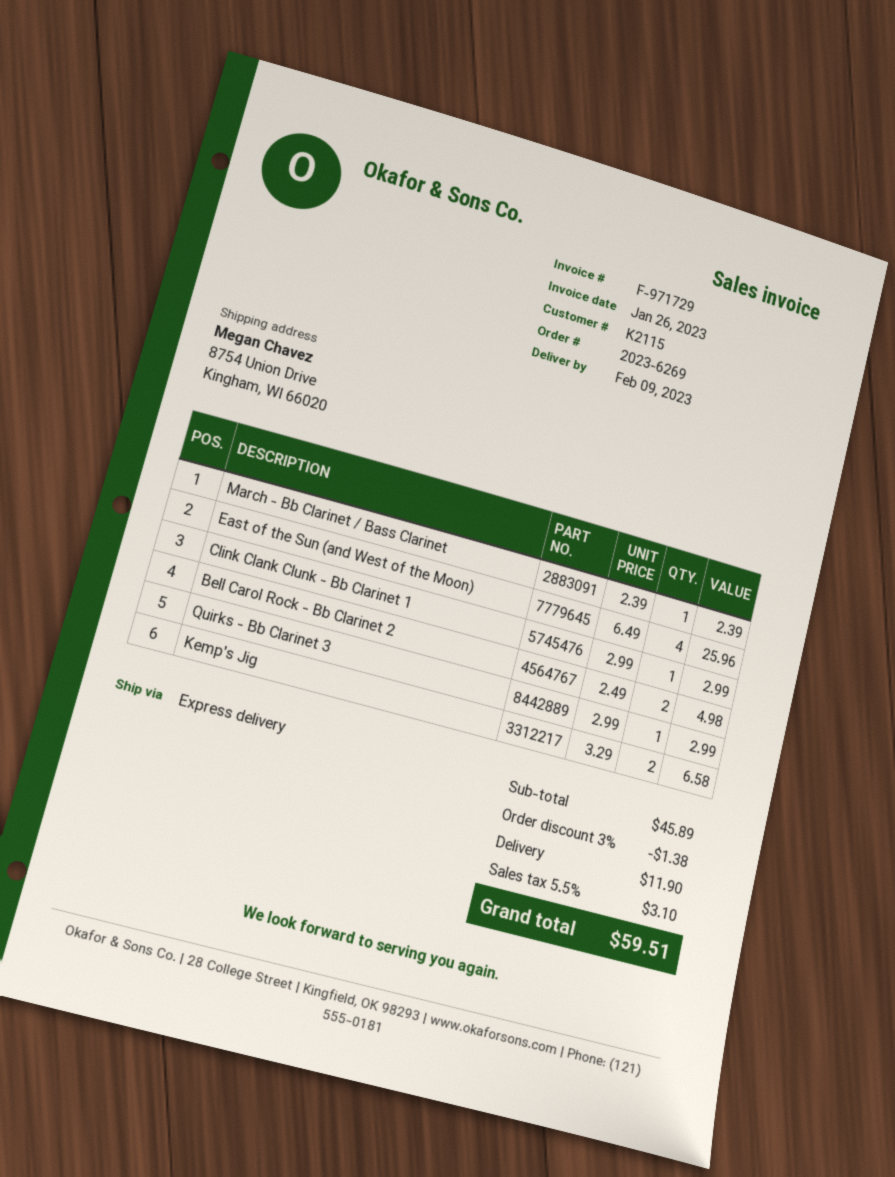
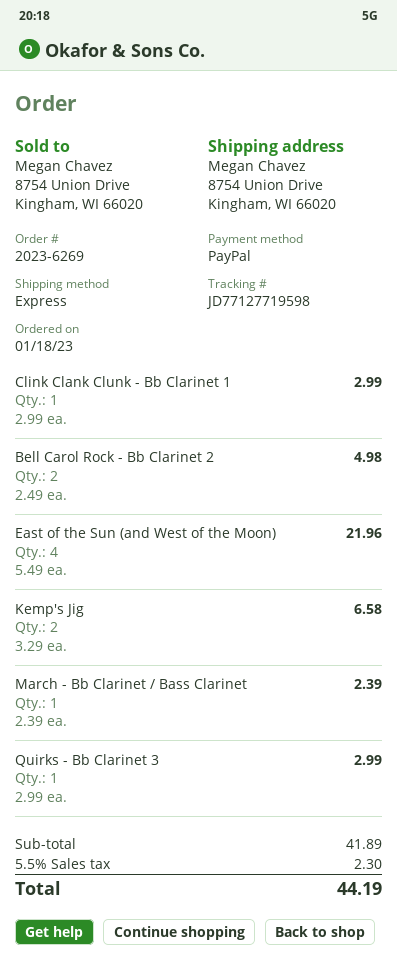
East of the Sun (and West of the Moon): 4 x 6.49 = 25.96 -> 4 x 5.49 = 21.96
subtotal: 45.89 -> 41.89
discount: 3% = 1.38 -> none
shipping: 11.90 -> none
tax: 5.5% = 3.10 -> 5.5% = 2.30
total: 59.51 -> 44.19

